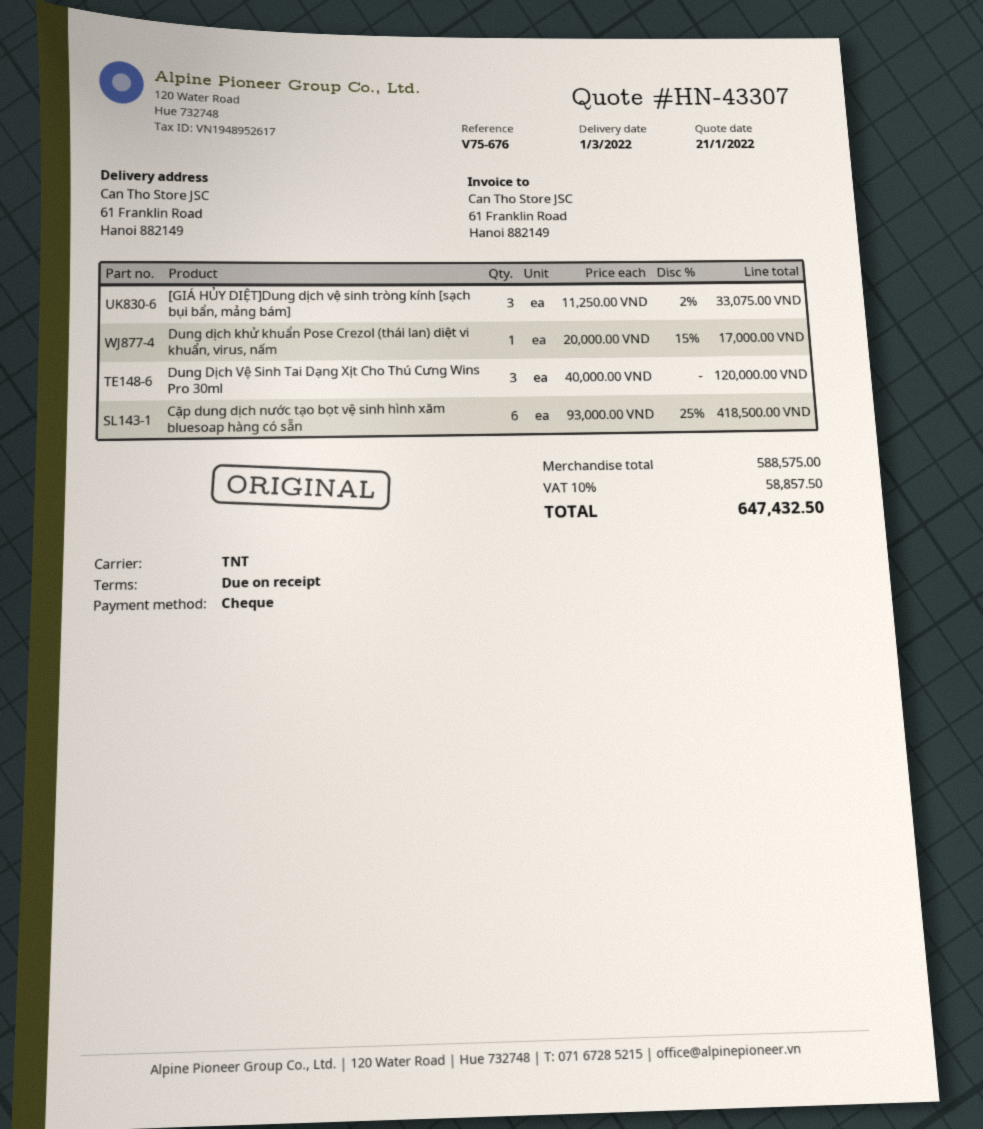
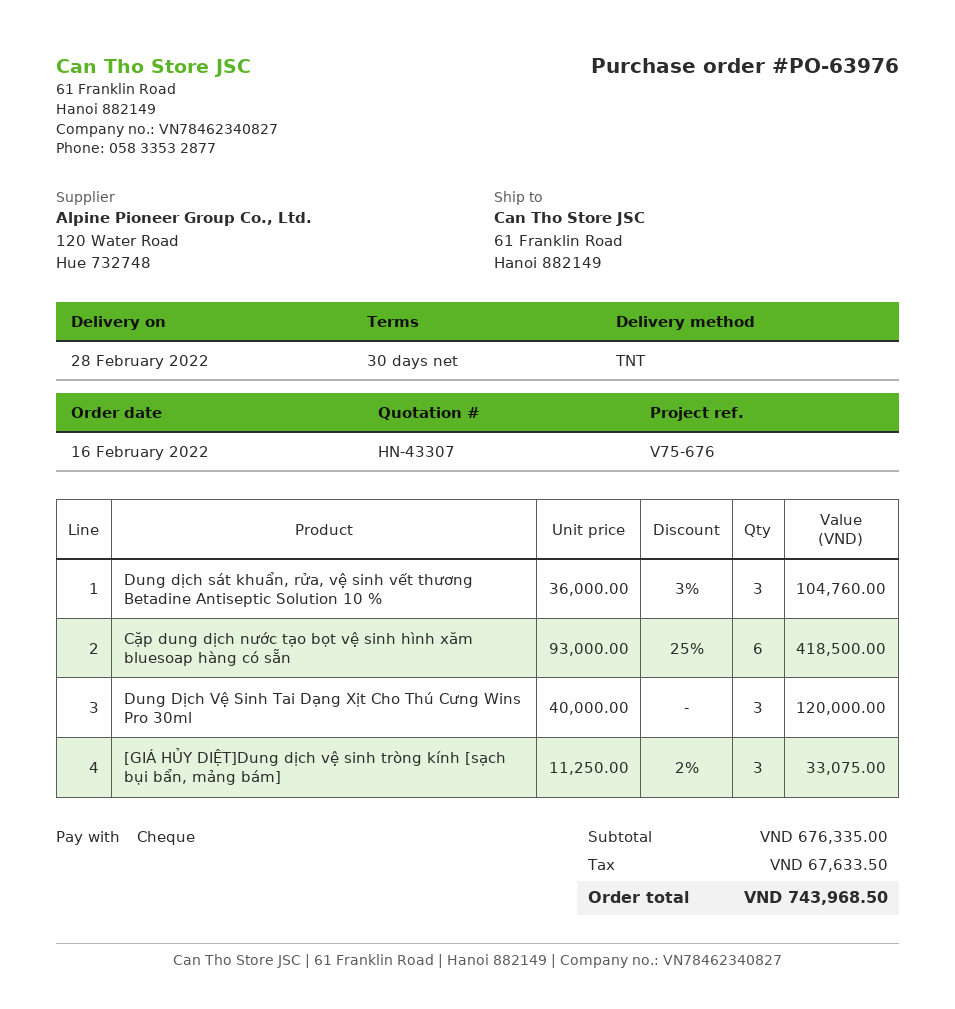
delivery date: 2022-03-01 -> 2022-02-28
payment terms: on receipt -> 30 days
Dung dịch khử khuẩn Pose Crezol (thái lan) diệt vi khuẩn, virus, nấm: 1 x 20000.00 - 15% = 17000.00 -> none
Dung dịch sát khuẩn, rửa, vệ sinh vết thương Betadine Antiseptic Solution 10 %: none -> 3 x 36000.00 - 3% = 104760.00
subtotal: 588575.00 -> 676335.00
tax: 58857.50 -> 67633.50
total: 647432.50 -> 743968.50

